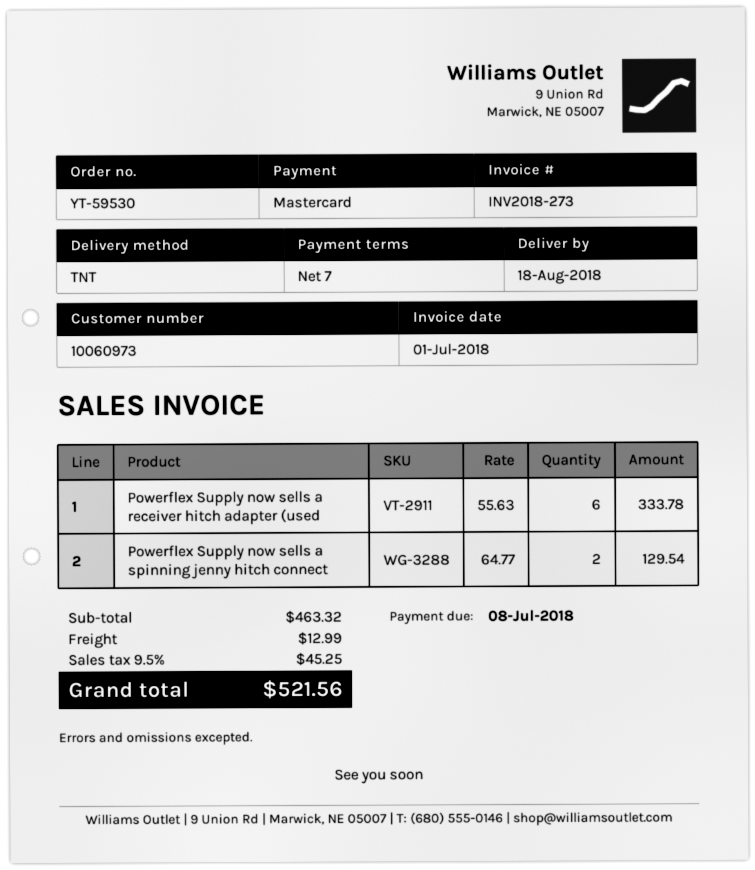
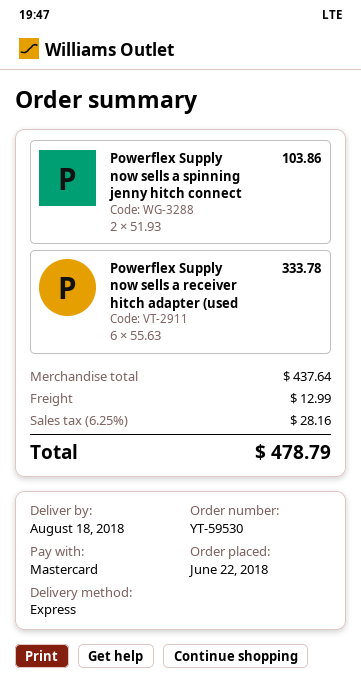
shipping method: TNT -> express
Powerflex Supply now sells a spinning jenny hitch connect: 2 x 64.77 = 129.54 -> 2 x 51.93 = 103.86
subtotal: 463.32 -> 437.64
tax: 9.5% = 45.25 -> 6.25% = 28.16
total: 521.56 -> 478.79

